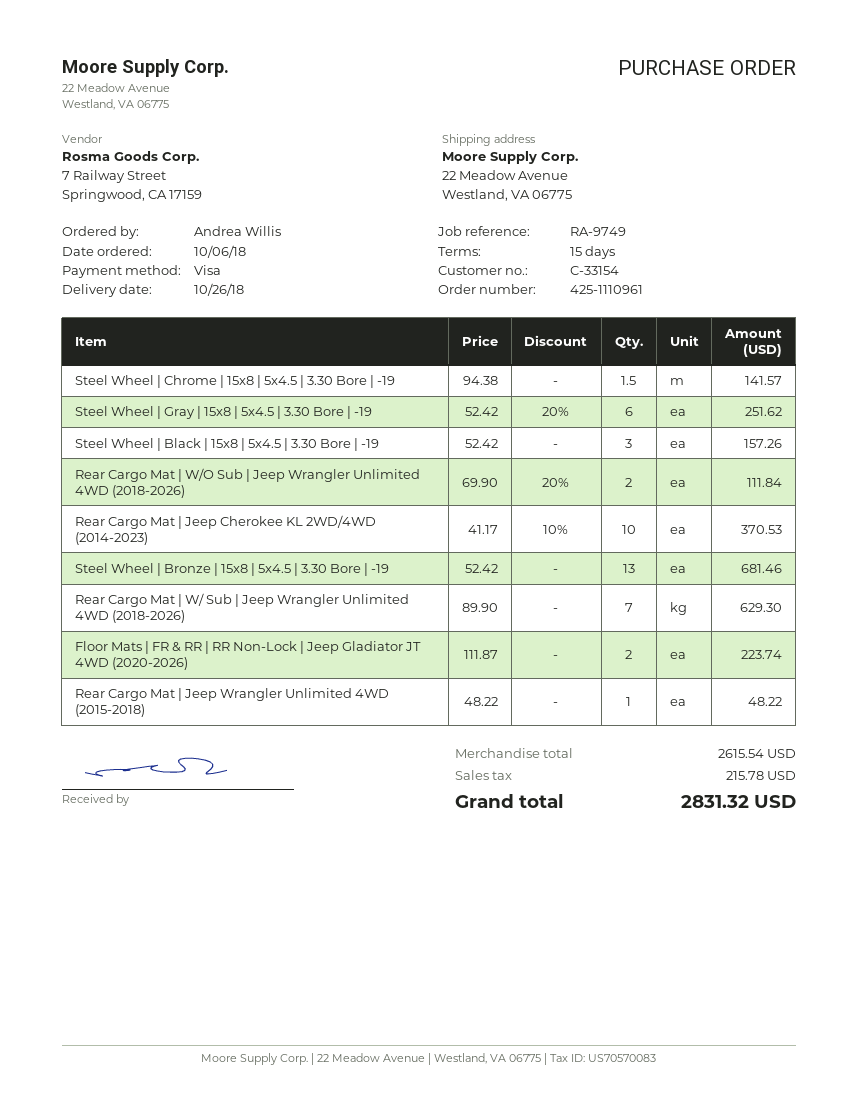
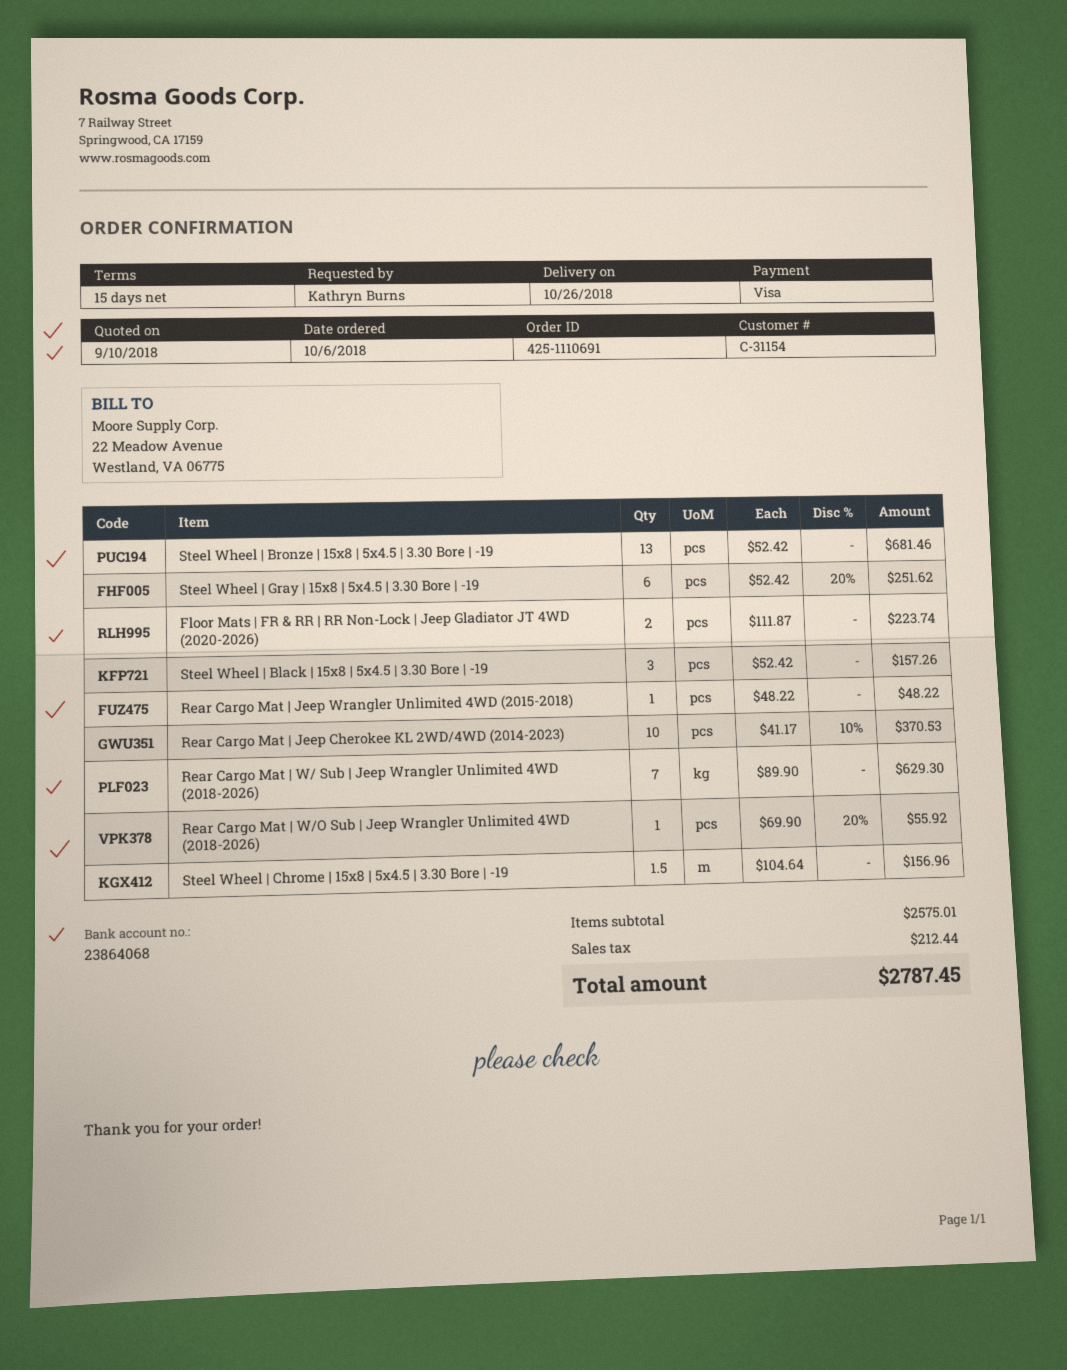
order number: 425-1110961 -> 425-1110691
customer number: C-33154 -> C-31154
ordered by: Andrea Willis -> Kathryn Burns
Steel Wheel | Chrome | 15x8 | 5x4.5 | 3.30 Bore | -19: 1.5 x 94.38 = 141.57 -> 1.5 x 104.64 = 156.96
Rear Cargo Mat | W/O Sub | Jeep Wrangler Unlimited 4WD (2018-2026): 2 x 69.90 - 20% = 111.84 -> 1 x 69.90 - 20% = 55.92
subtotal: 2615.54 -> 2575.01
tax: 215.78 -> 212.44
total: 2831.32 -> 2787.45

